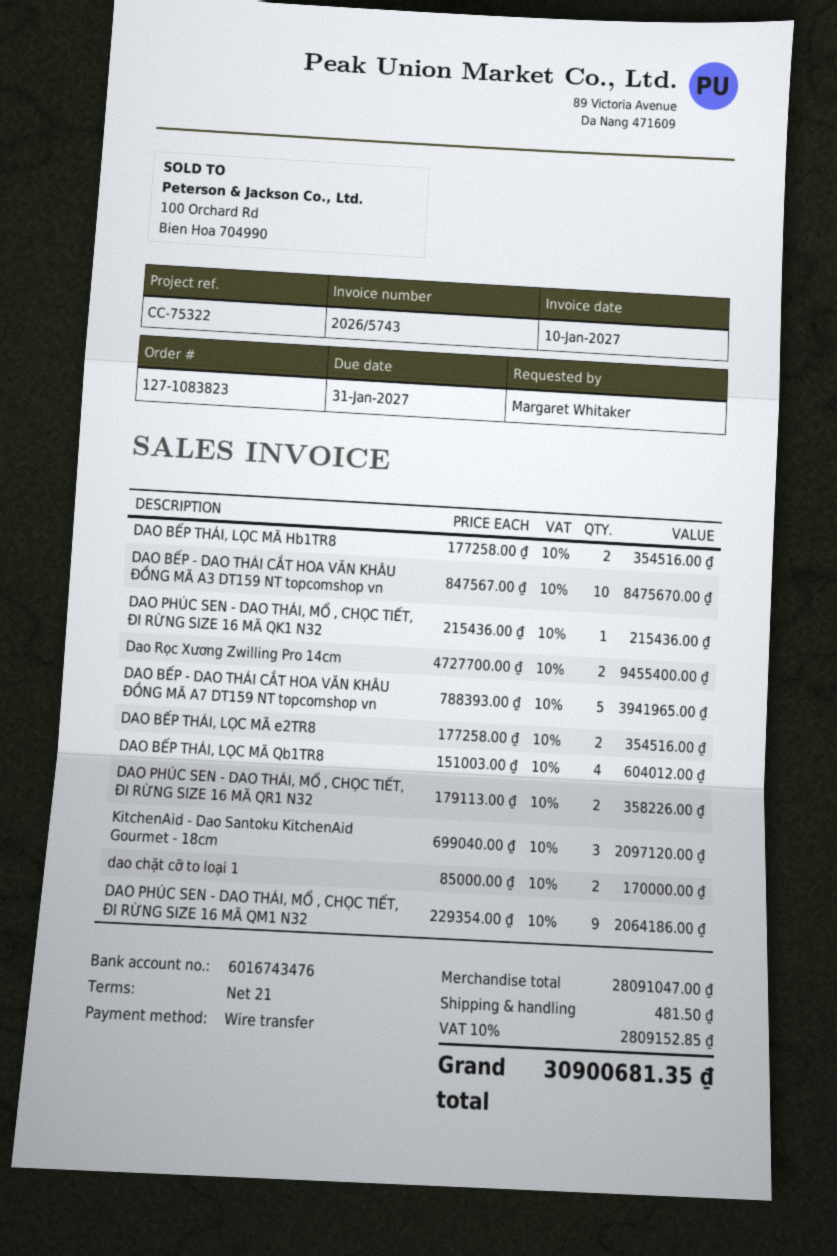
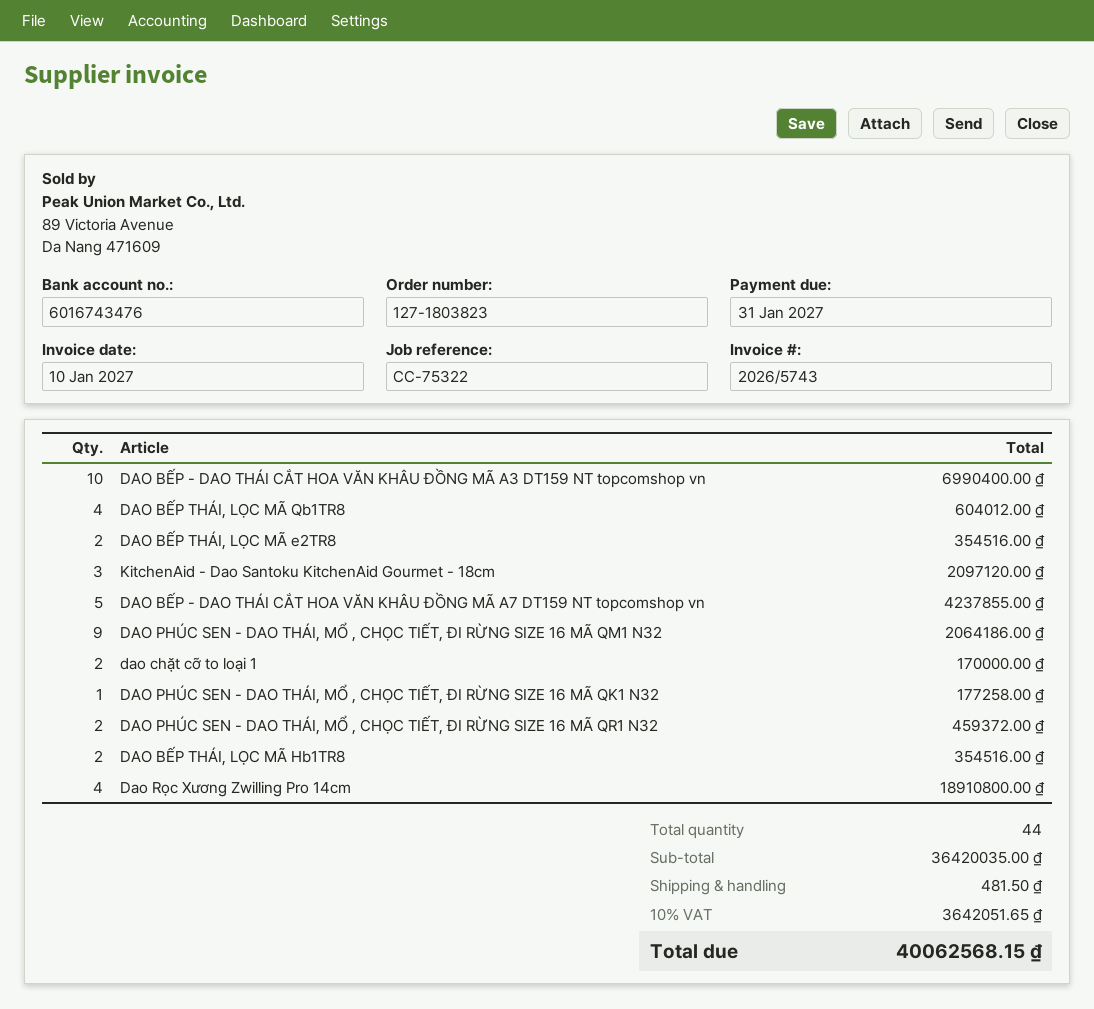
order number: 127-1083823 -> 127-1803823
DAO BẾP - DAO THÁI CẮT HOA VĂN KHÂU ĐỒNG MÃ A3 DT159 NT topcomshop vn: 10 for 8475670.00 -> 10 for 6990400.00
DAO PHÚC SEN - DAO THÁI, MỔ , CHỌC TIẾT, ĐI RỪNG SIZE 16 MÃ QK1 N32: 1 for 215436.00 -> 1 for 177258.00
Dao Rọc Xương Zwilling Pro 14cm: 2 for 9455400.00 -> 4 for 18910800.00
DAO BẾP - DAO THÁI CẮT HOA VĂN KHÂU ĐỒNG MÃ A7 DT159 NT topcomshop vn: 5 for 3941965.00 -> 5 for 4237855.00
DAO PHÚC SEN - DAO THÁI, MỔ , CHỌC TIẾT, ĐI RỪNG SIZE 16 MÃ QR1 N32: 2 for 358226.00 -> 2 for 459372.00
subtotal: 28091047.00 -> 36420035.00
tax: 10% = 2809152.85 -> 10% = 3642051.65
total: 30900681.35 -> 40062568.15

